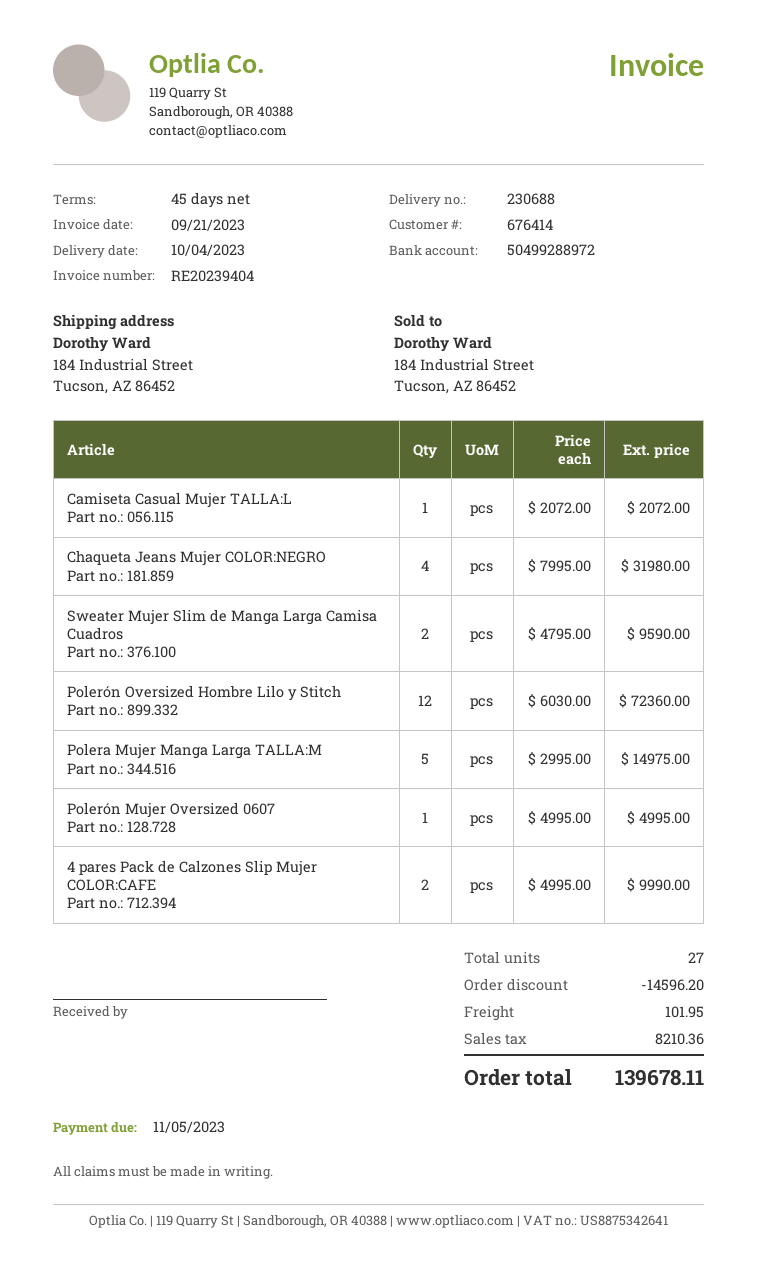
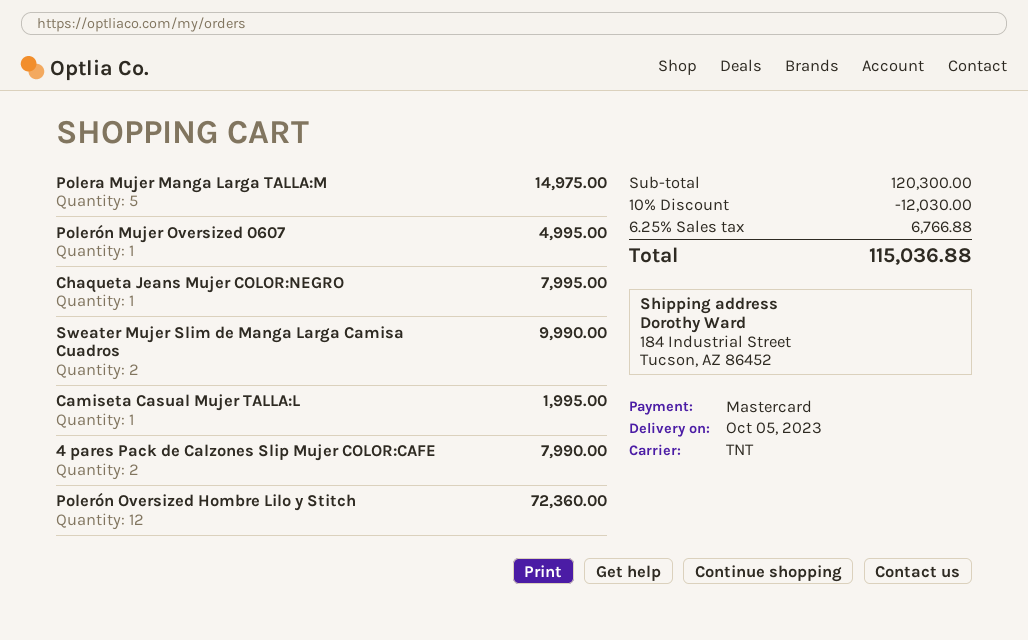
delivery date: 2023-10-04 -> 2023-10-05
Camiseta Casual Mujer TALLA:L: 1 for 2072.00 -> 1 for 1995.00
Chaqueta Jeans Mujer COLOR:NEGRO: 4 for 31980.00 -> 1 for 7995.00
Sweater Mujer Slim de Manga Larga Camisa Cuadros: 2 for 9590.00 -> 2 for 9990.00
4 pares Pack de Calzones Slip Mujer COLOR:CAFE: 2 for 9990.00 -> 2 for 7990.00
discount: 14596.20 -> 12030.00
shipping: 101.95 -> none
tax: 8210.36 -> 6766.88
total: 139678.11 -> 115036.88

